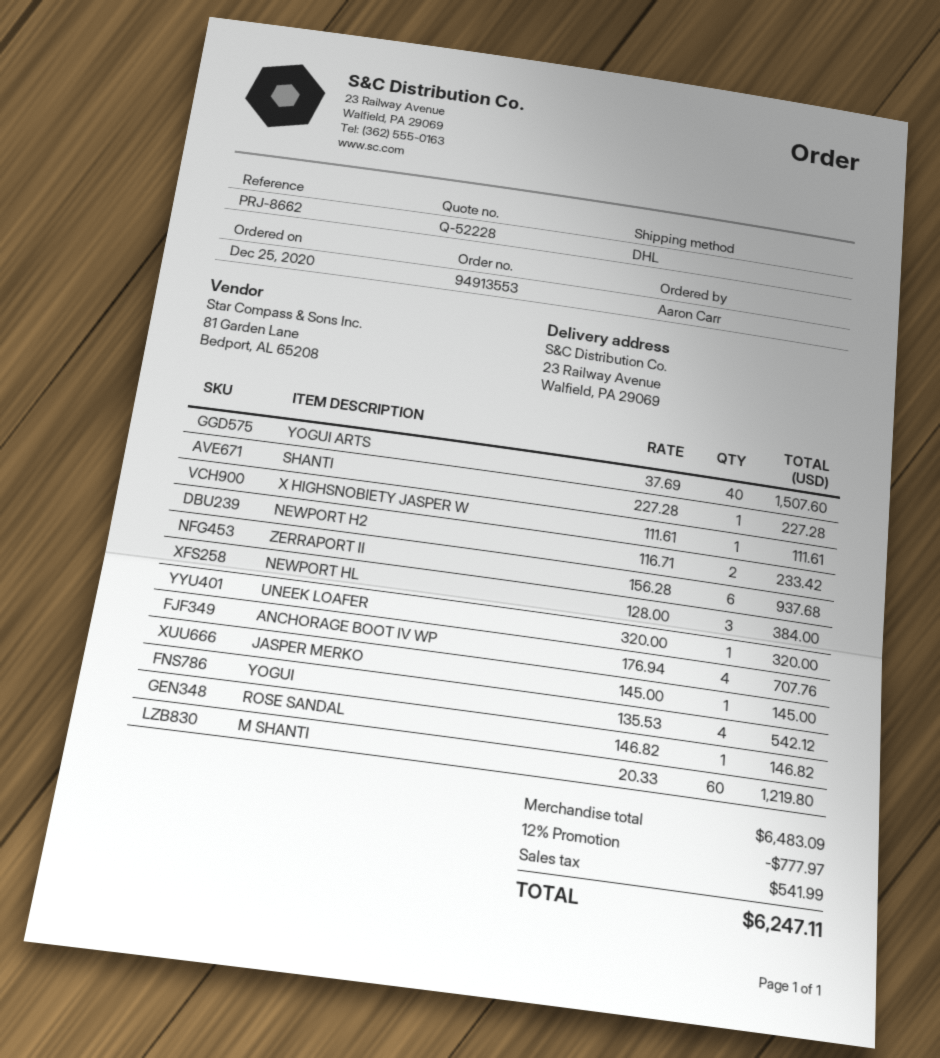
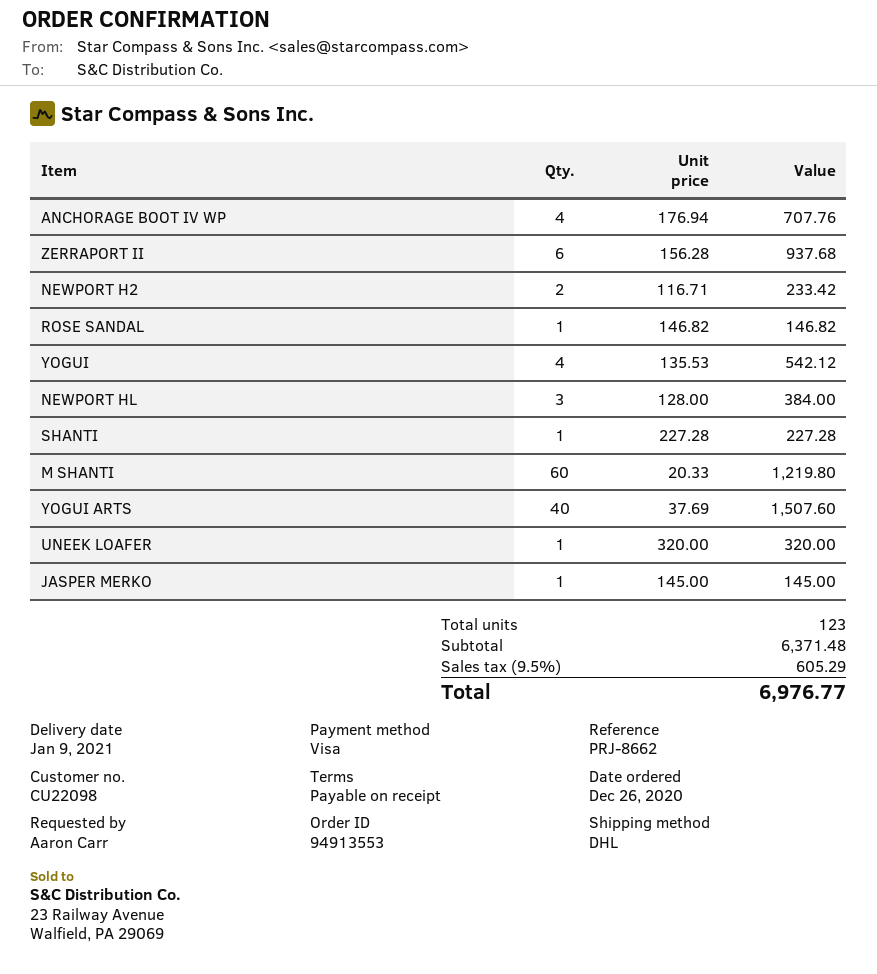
order date: 2020-12-25 -> 2020-12-26
X HIGHSNOBIETY JASPER W: 1 x 111.61 = 111.61 -> none
subtotal: 6483.09 -> 6371.48
discount: 12% = 777.97 -> none
tax: 541.99 -> 605.29
total: 6247.11 -> 6976.77

